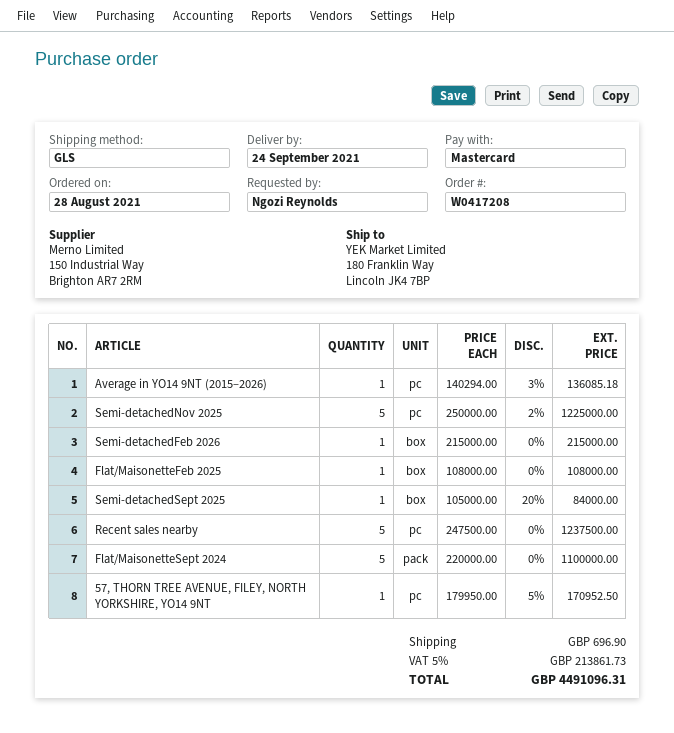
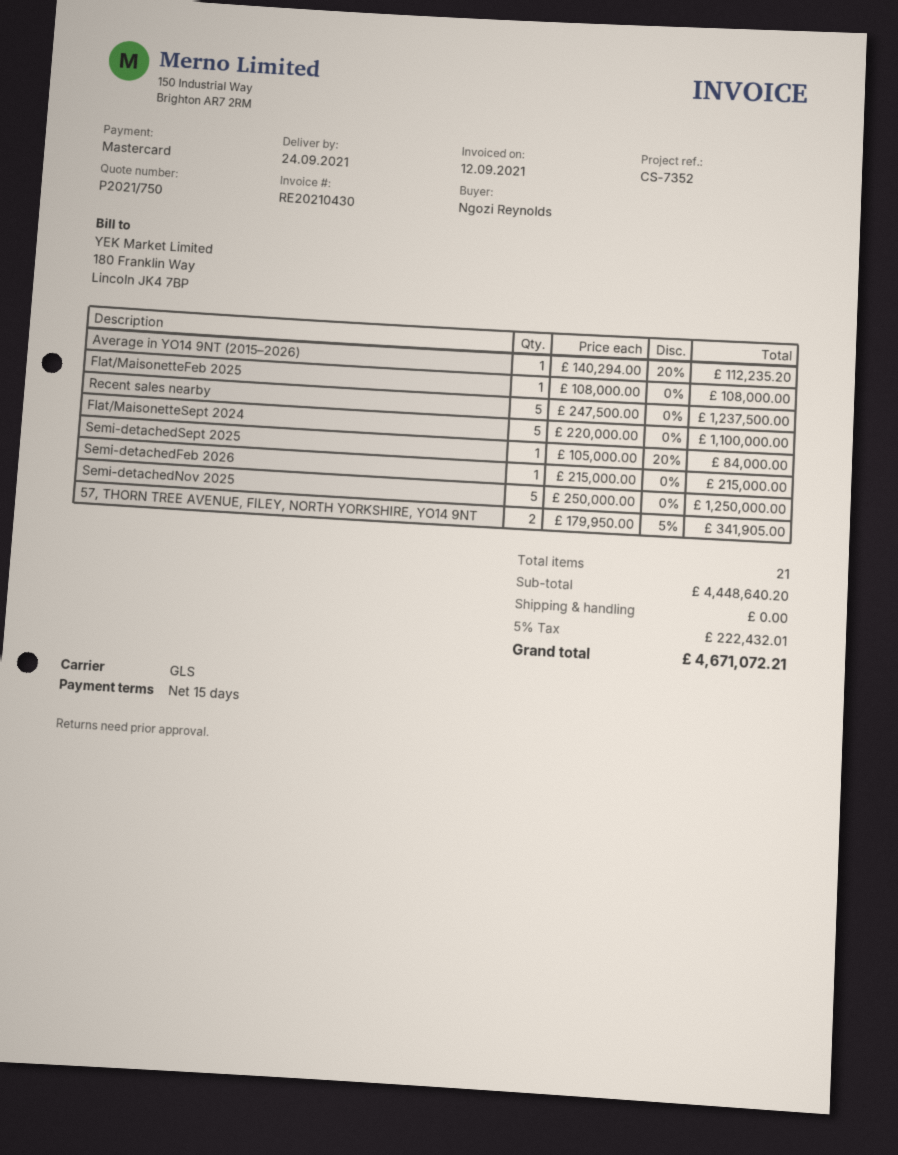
Average in YO14 9NT (2015–2026): 1 x 140294.00 - 3% = 136085.18 -> 1 x 140294.00 - 20% = 112235.20
Semi-detachedNov 2025: 5 x 250000.00 - 2% = 1225000.00 -> 5 x 250000.00 = 1250000.00
57, THORN TREE AVENUE, FILEY, NORTH YORKSHIRE, YO14 9NT: 1 x 179950.00 - 5% = 170952.50 -> 2 x 179950.00 - 5% = 341905.00
shipping: 696.90 -> 0.00
tax: 5% = 213861.73 -> 5% = 222432.01
total: 4491096.31 -> 4671072.21

